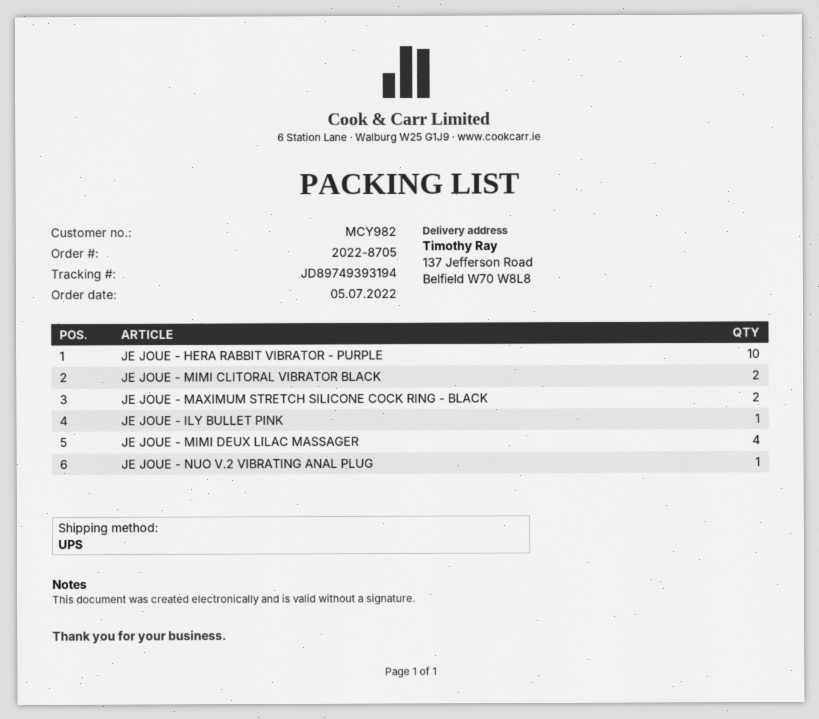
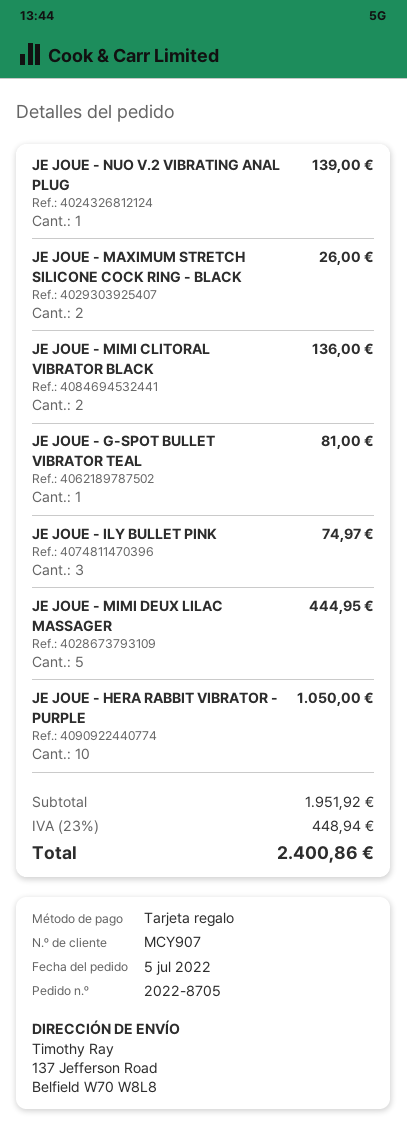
customer number: MCY982 -> MCY907
JE JOUE - ILY BULLET PINK: 1 -> 3
JE JOUE - MIMI DEUX LILAC MASSAGER: 4 -> 5
JE JOUE - G-SPOT BULLET VIBRATOR TEAL: none -> 1

